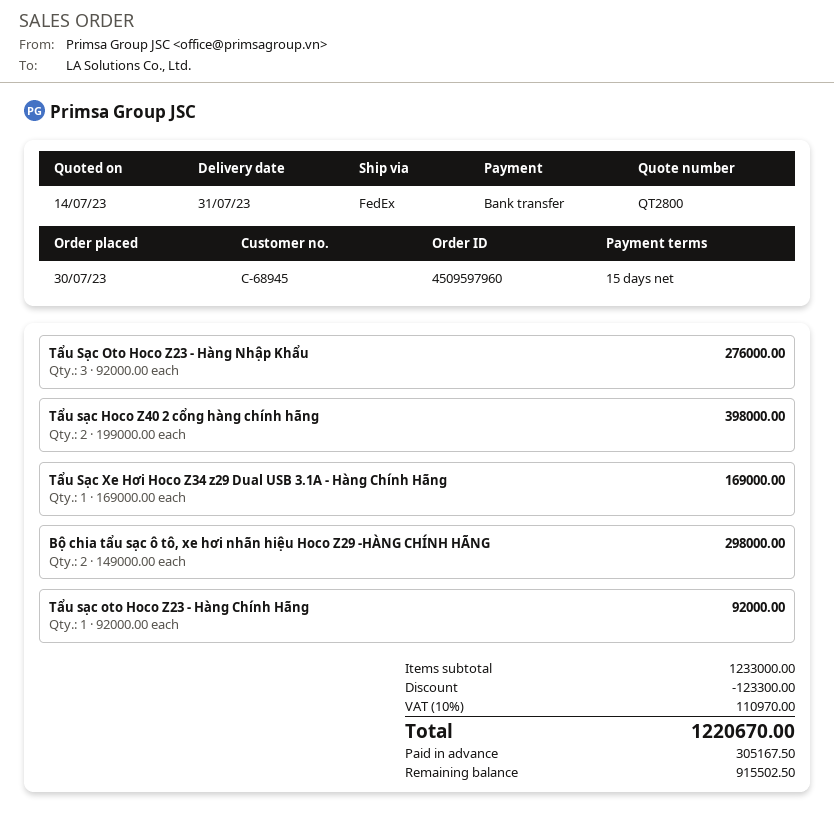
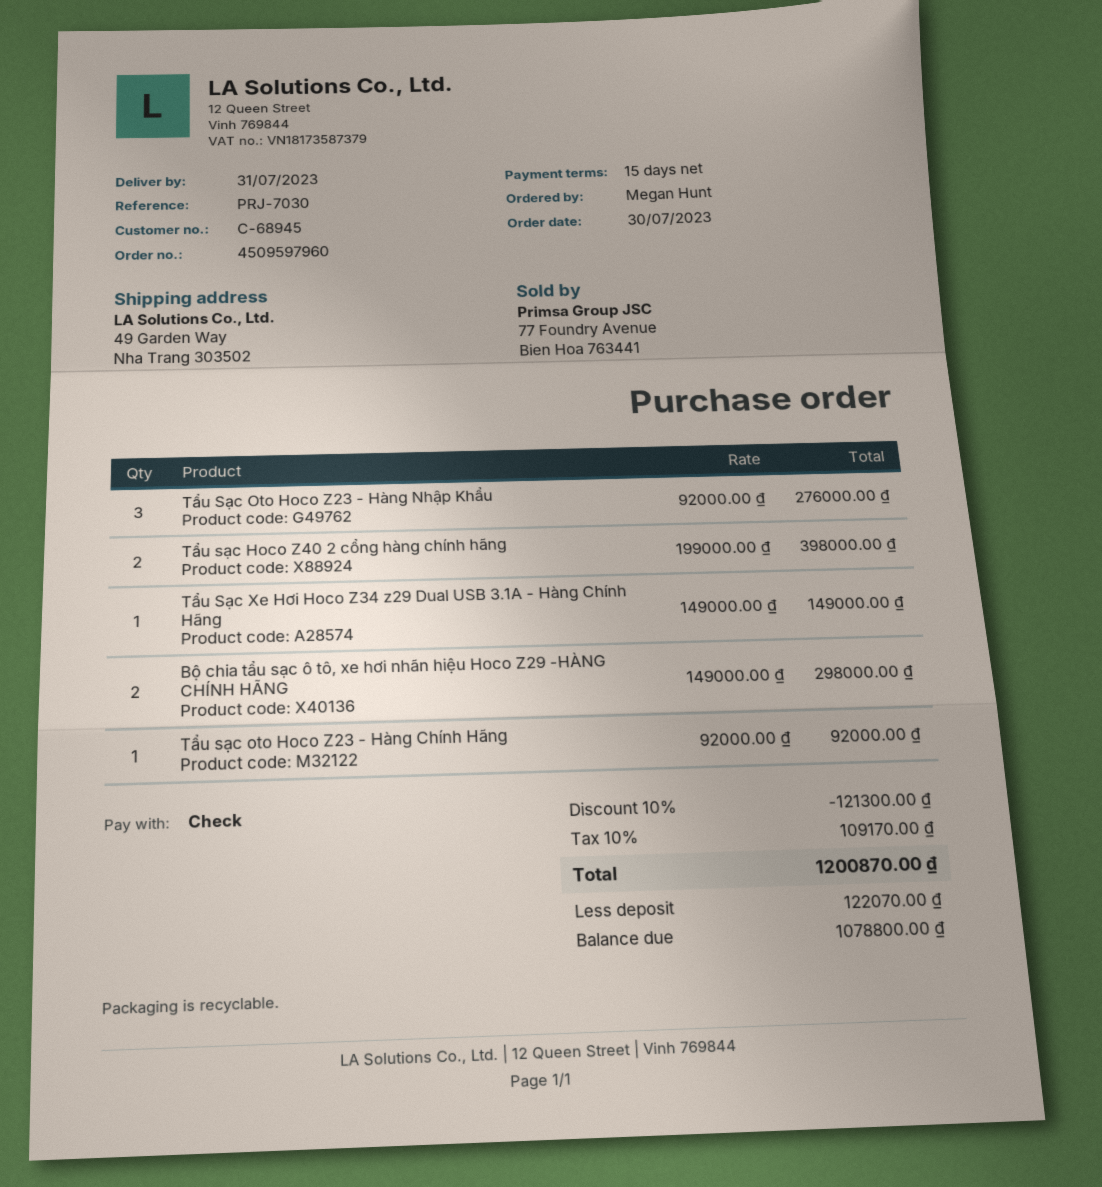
payment method: bank transfer -> cheque
Tẩu Sạc Xe Hơi Hoco Z34 z29 Dual USB 3.1A - Hàng Chính Hãng: 1 x 169000.00 = 169000.00 -> 1 x 149000.00 = 149000.00
discount: 123300.00 -> 121300.00
tax: 10% = 110970.00 -> 10% = 109170.00
total: 1220670.00 -> 1200870.00
deposit: 305167.50 -> 122070.00
balance: 915502.50 -> 1078800.00

